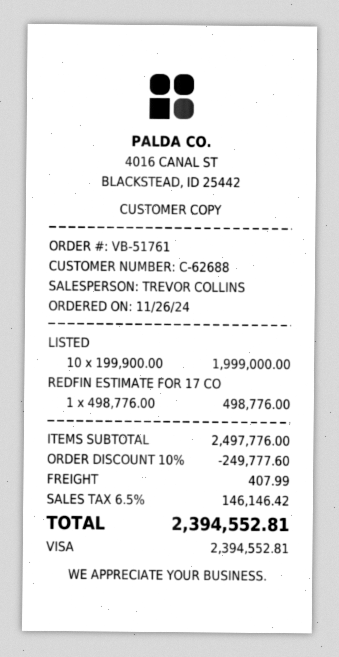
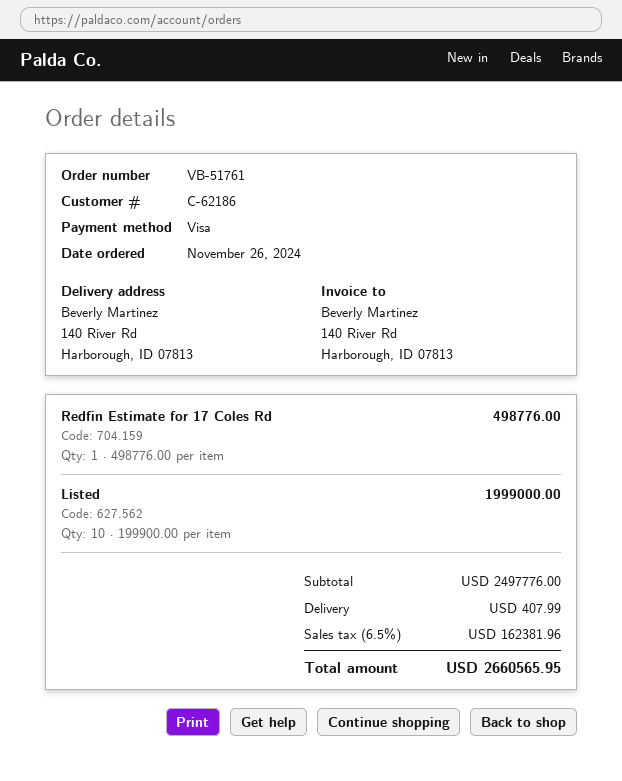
customer number: C-62688 -> C-62186
discount: 10% = 249777.60 -> none
tax: 6.5% = 146146.42 -> 6.5% = 162381.96
total: 2394552.81 -> 2660565.95

